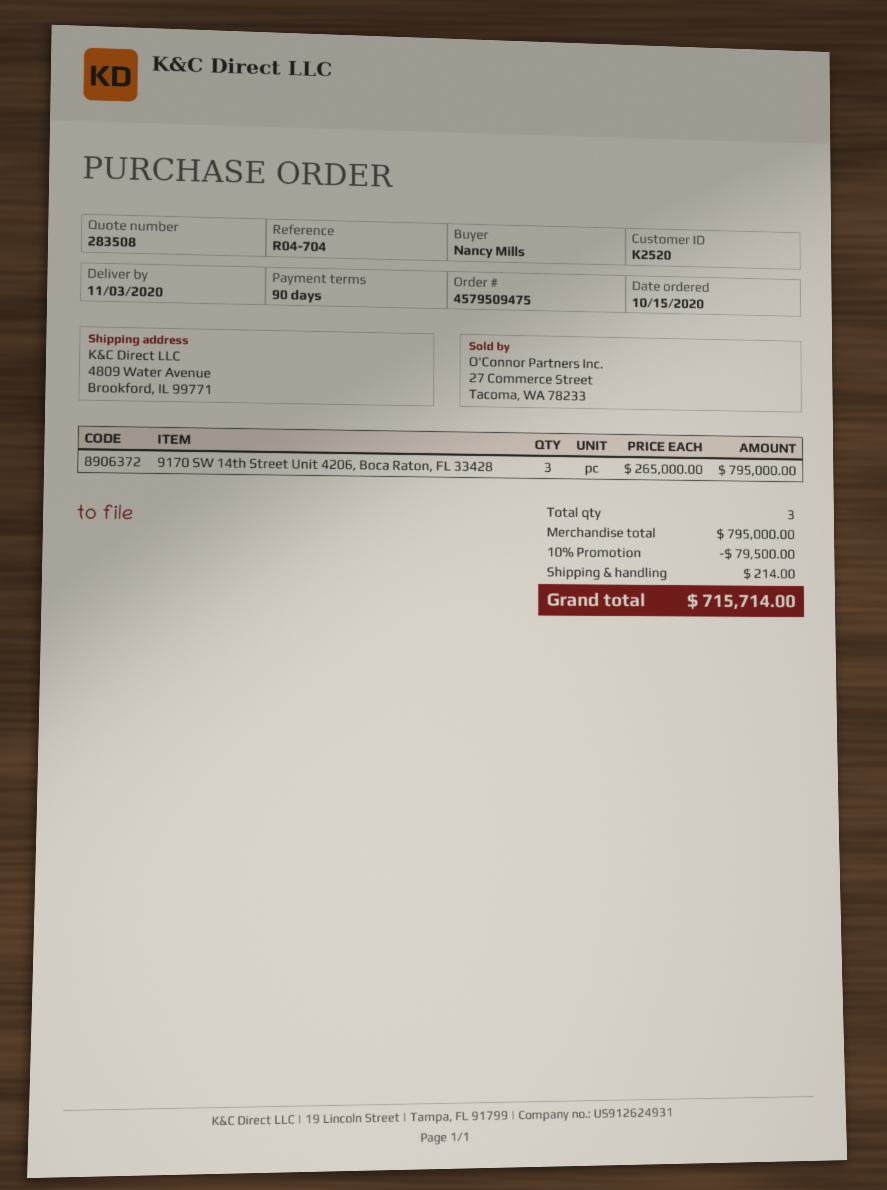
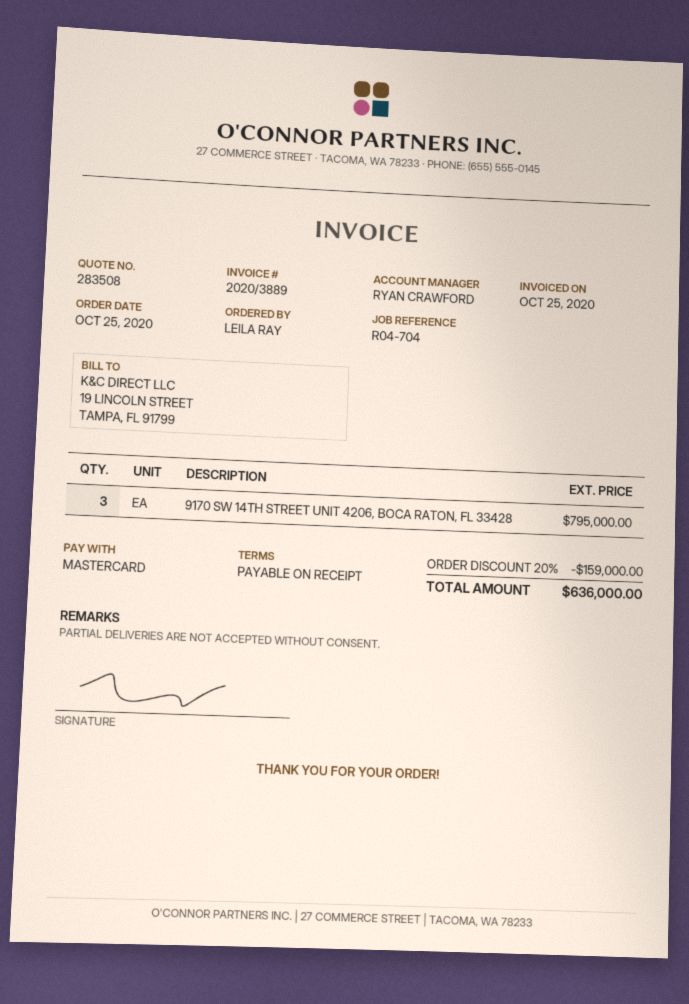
order date: 2020-10-15 -> 2020-10-25
payment terms: 90 days -> on receipt
ordered by: Nancy Mills -> LEILA RAY
discount: 10% = 79500.00 -> 20% = 159000.00
shipping: 214.00 -> none
total: 715714.00 -> 636000.00

